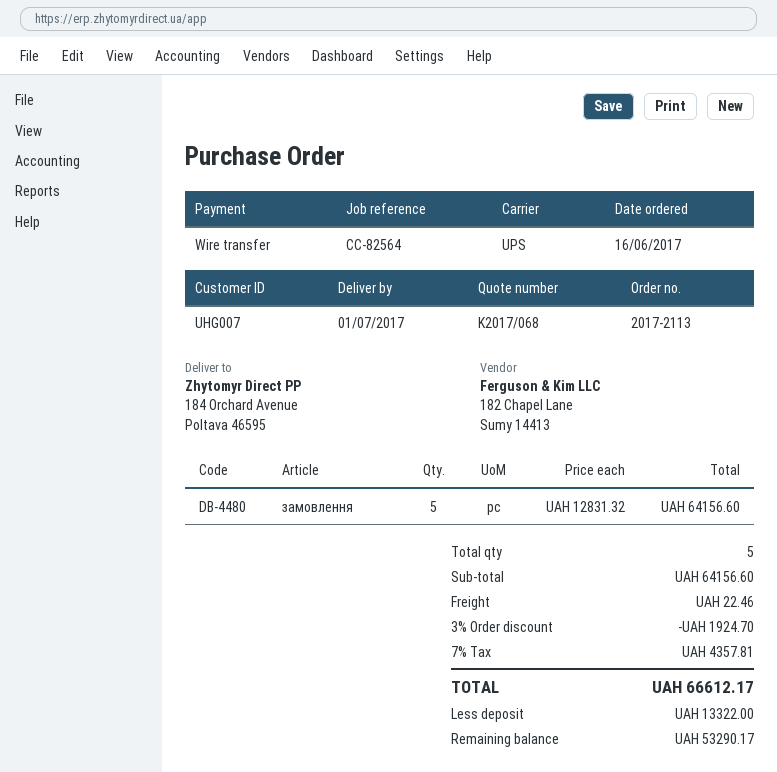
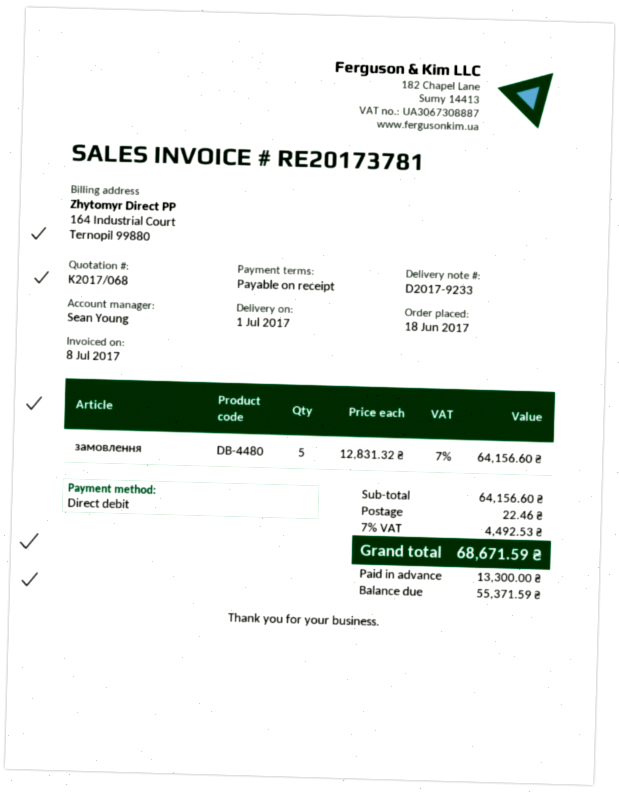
order date: 2017-06-16 -> 2017-06-18
payment method: bank transfer -> direct debit
discount: 3% = 1924.70 -> none
tax: 7% = 4357.81 -> 7% = 4492.53
total: 66612.17 -> 68671.59
deposit: 13322.00 -> 13300.00
balance: 53290.17 -> 55371.59

